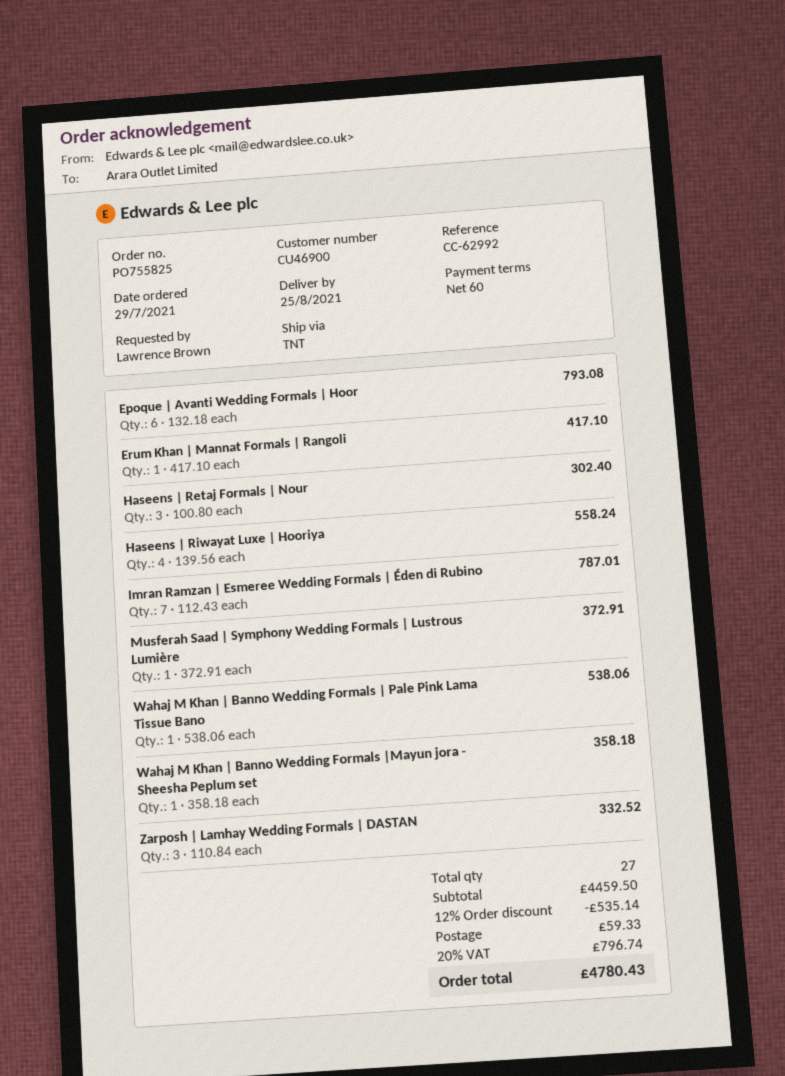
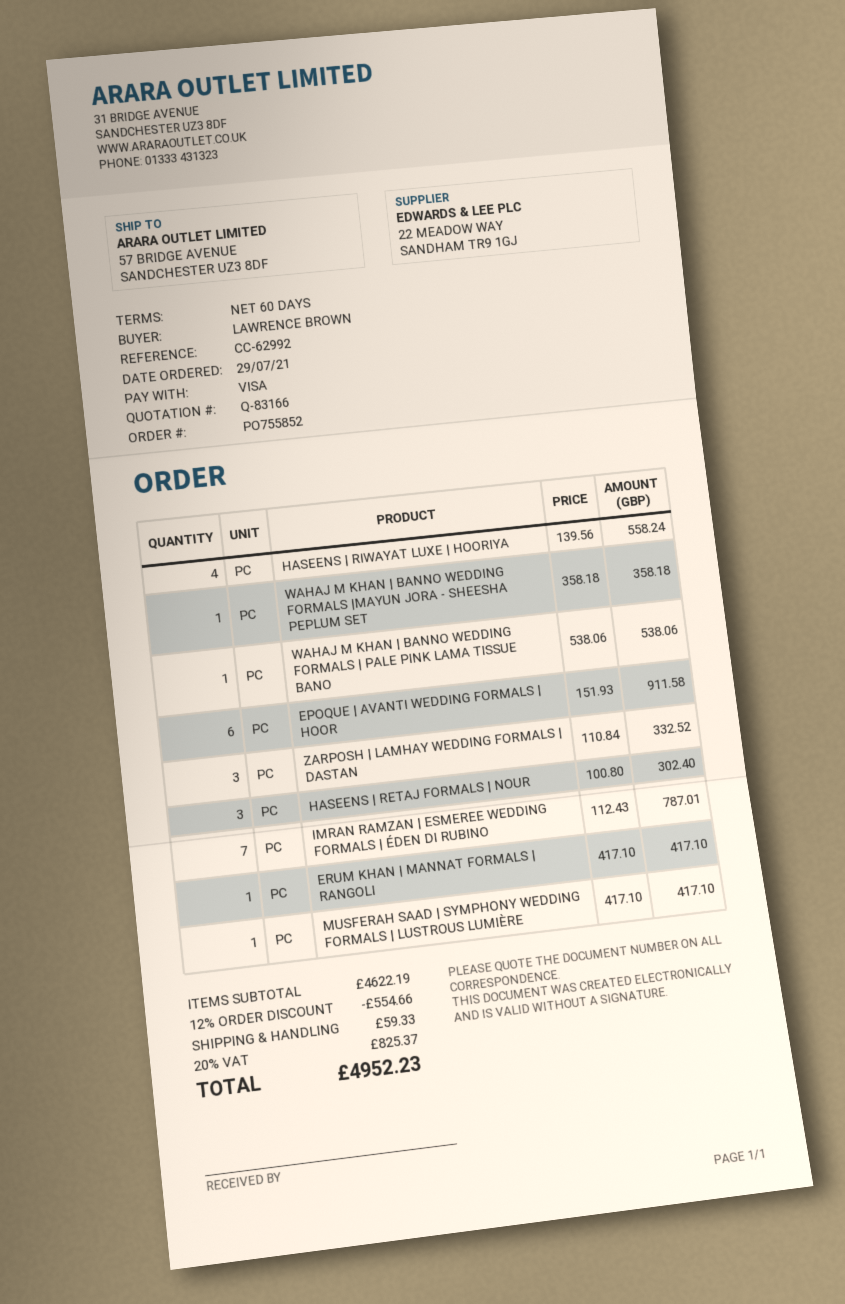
order number: PO755825 -> PO755852
Epoque | Avanti Wedding Formals | Hoor: 6 x 132.18 = 793.08 -> 6 x 151.93 = 911.58
Musferah Saad | Symphony Wedding Formals | Lustrous Lumière: 1 x 372.91 = 372.91 -> 1 x 417.10 = 417.10
subtotal: 4459.50 -> 4622.19
discount: 12% = 535.14 -> 12% = 554.66
tax: 20% = 796.74 -> 20% = 825.37
total: 4780.43 -> 4952.23

